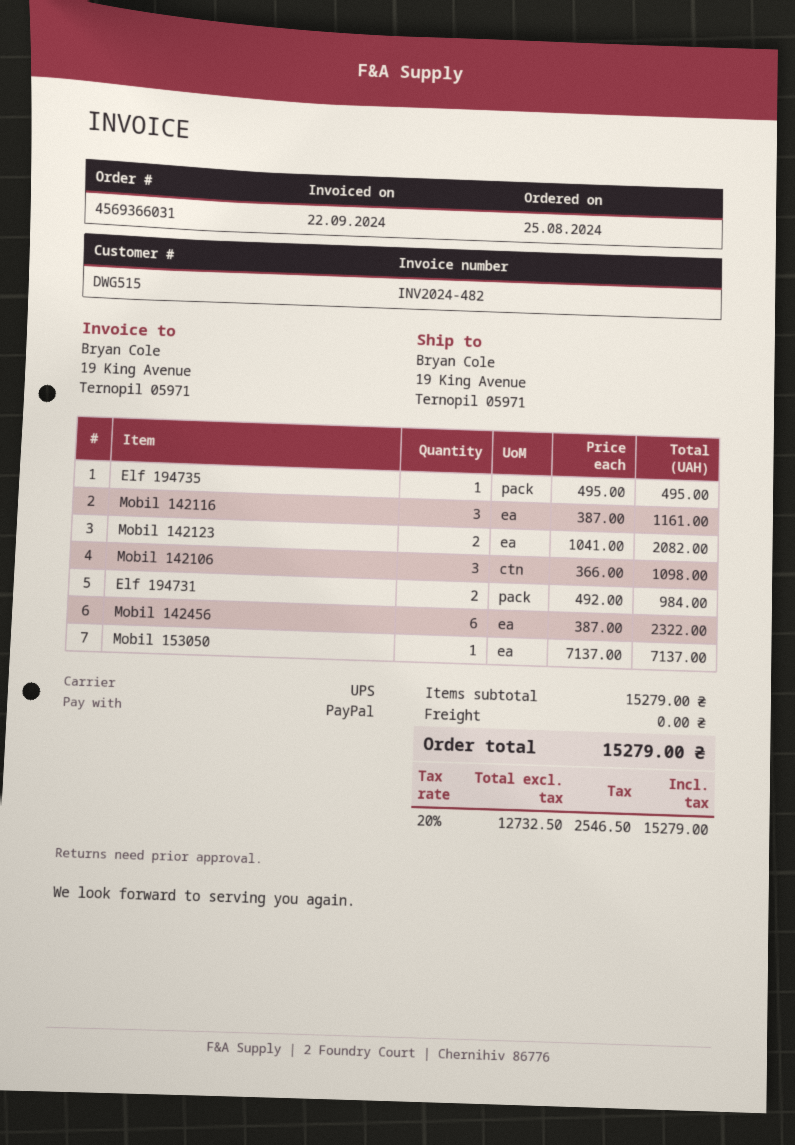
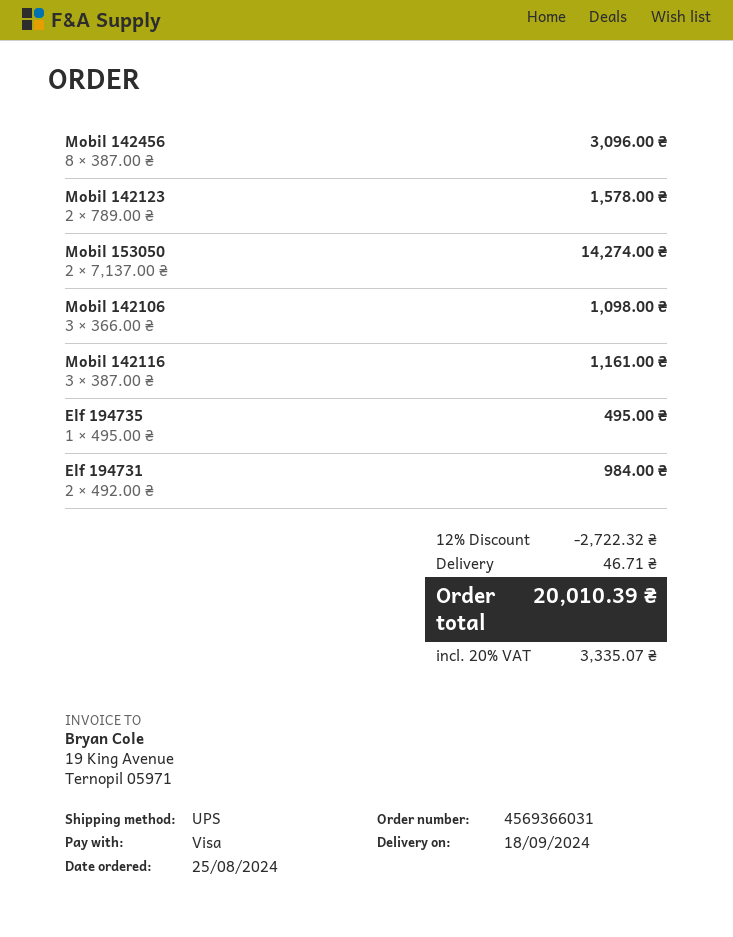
payment method: PayPal -> Visa
Mobil 142123: 2 x 1041.00 = 2082.00 -> 2 x 789.00 = 1578.00
Mobil 142456: 6 x 387.00 = 2322.00 -> 8 x 387.00 = 3096.00
Mobil 153050: 1 x 7137.00 = 7137.00 -> 2 x 7137.00 = 14274.00
discount: none -> 12% = 2722.32
shipping: 0.00 -> 46.71
tax: 20% = 2546.50 -> 20% = 3335.07
total: 15279.00 -> 20010.39

